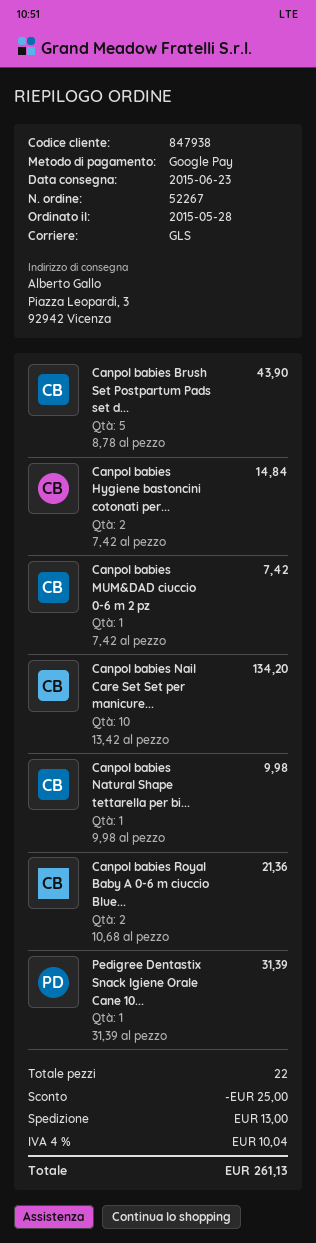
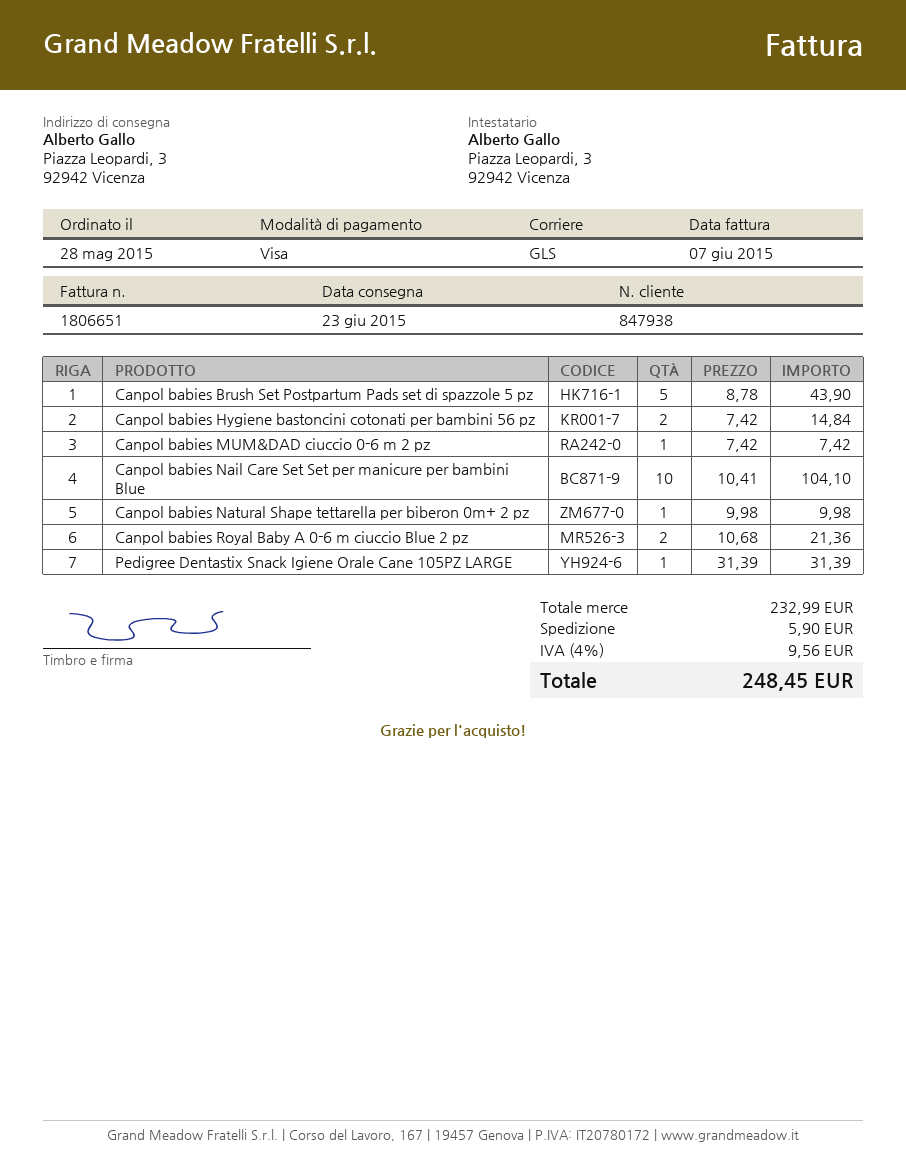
payment method: Google Pay -> Visa
Canpol babies Nail Care Set Set per manicure...: 10 x 13.42 = 134.20 -> 10 x 10.41 = 104.10
discount: 25.00 -> none
shipping: 13.00 -> 5.90
tax: 4% = 10.04 -> 4% = 9.56
total: 261.13 -> 248.45

